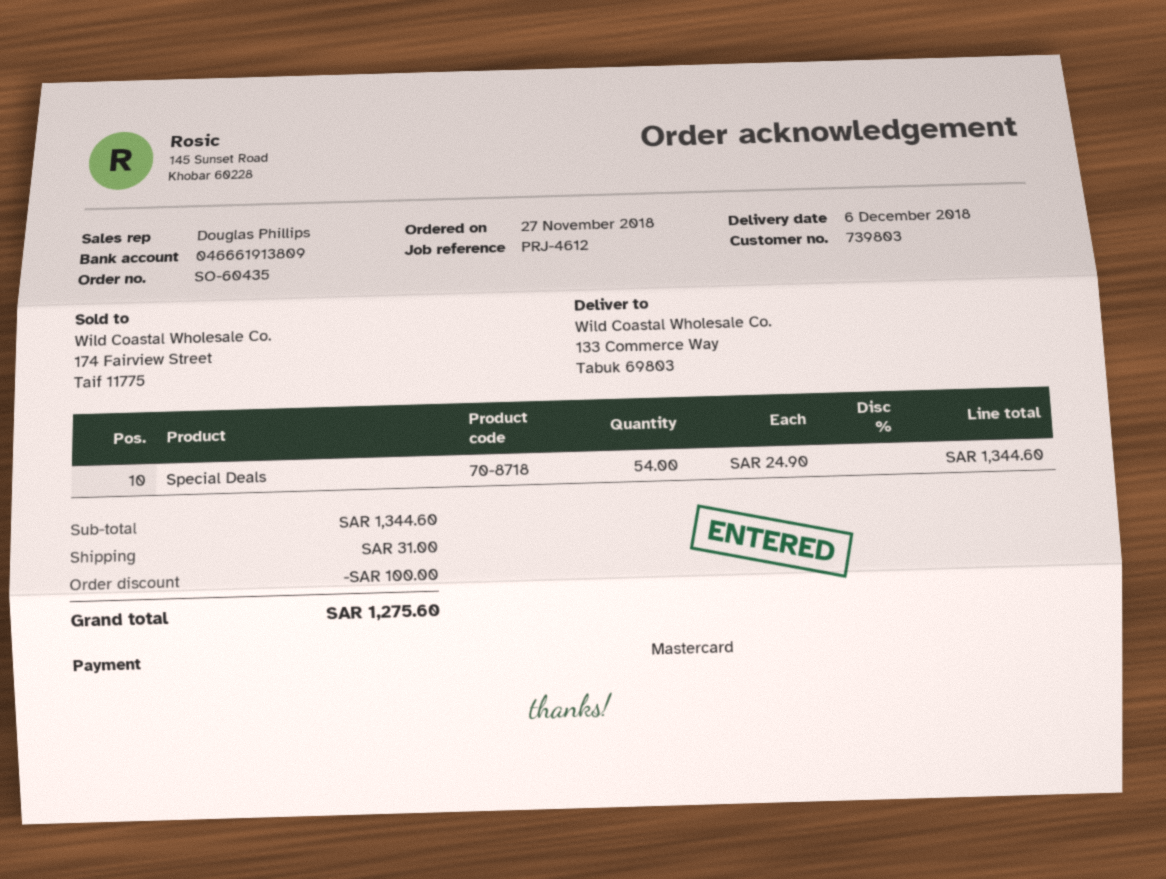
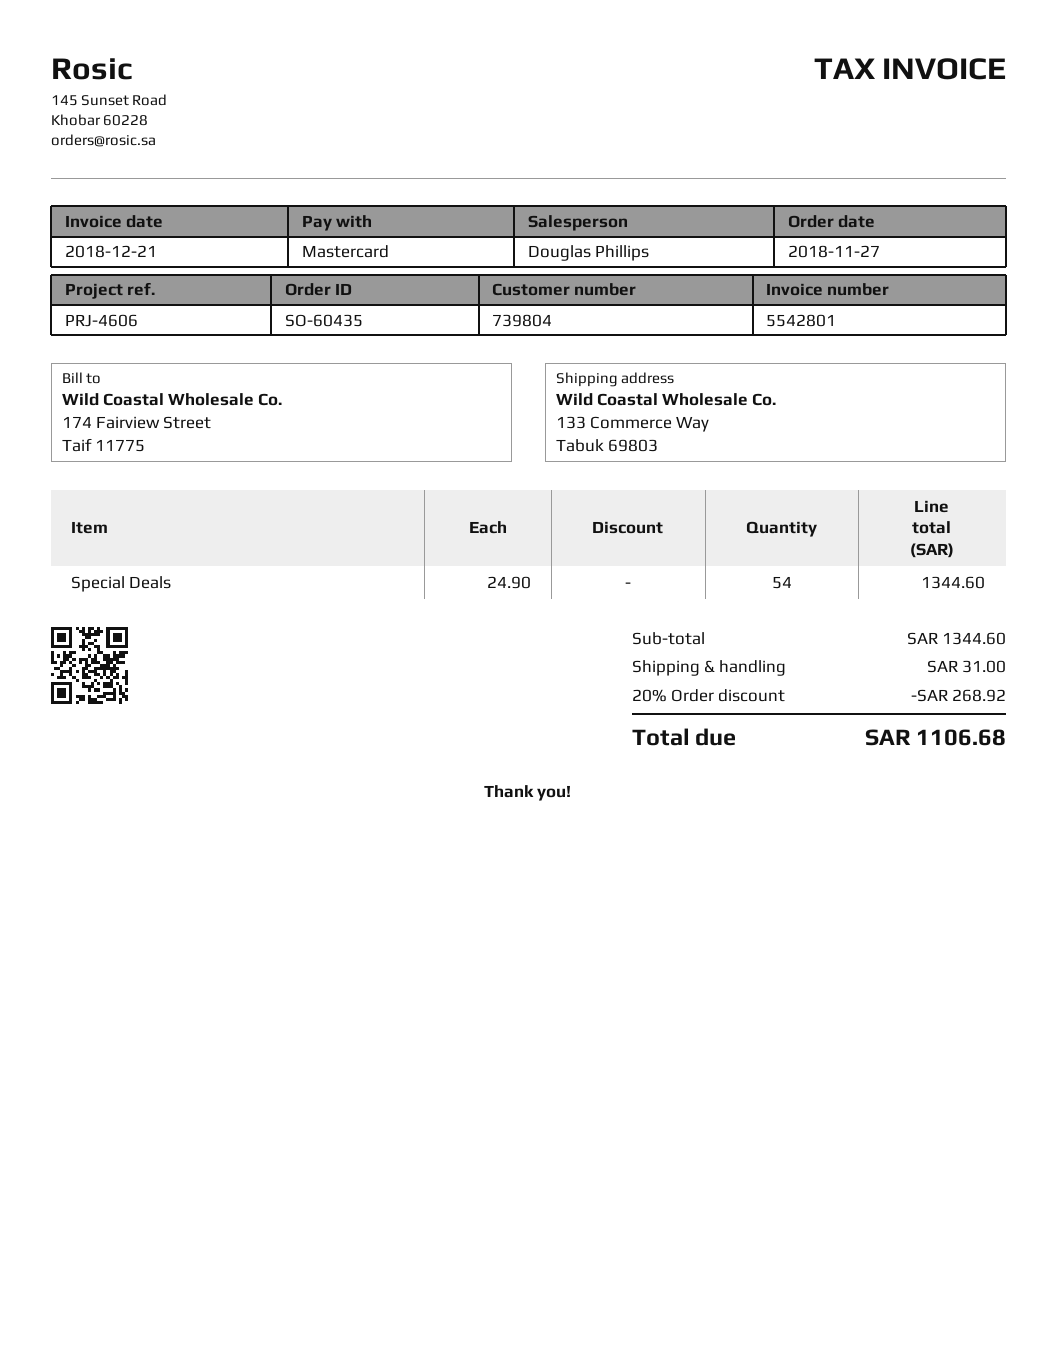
customer number: 739803 -> 739804
reference: PRJ-4612 -> PRJ-4606
discount: 100.00 -> 268.92
total: 1275.60 -> 1106.68

